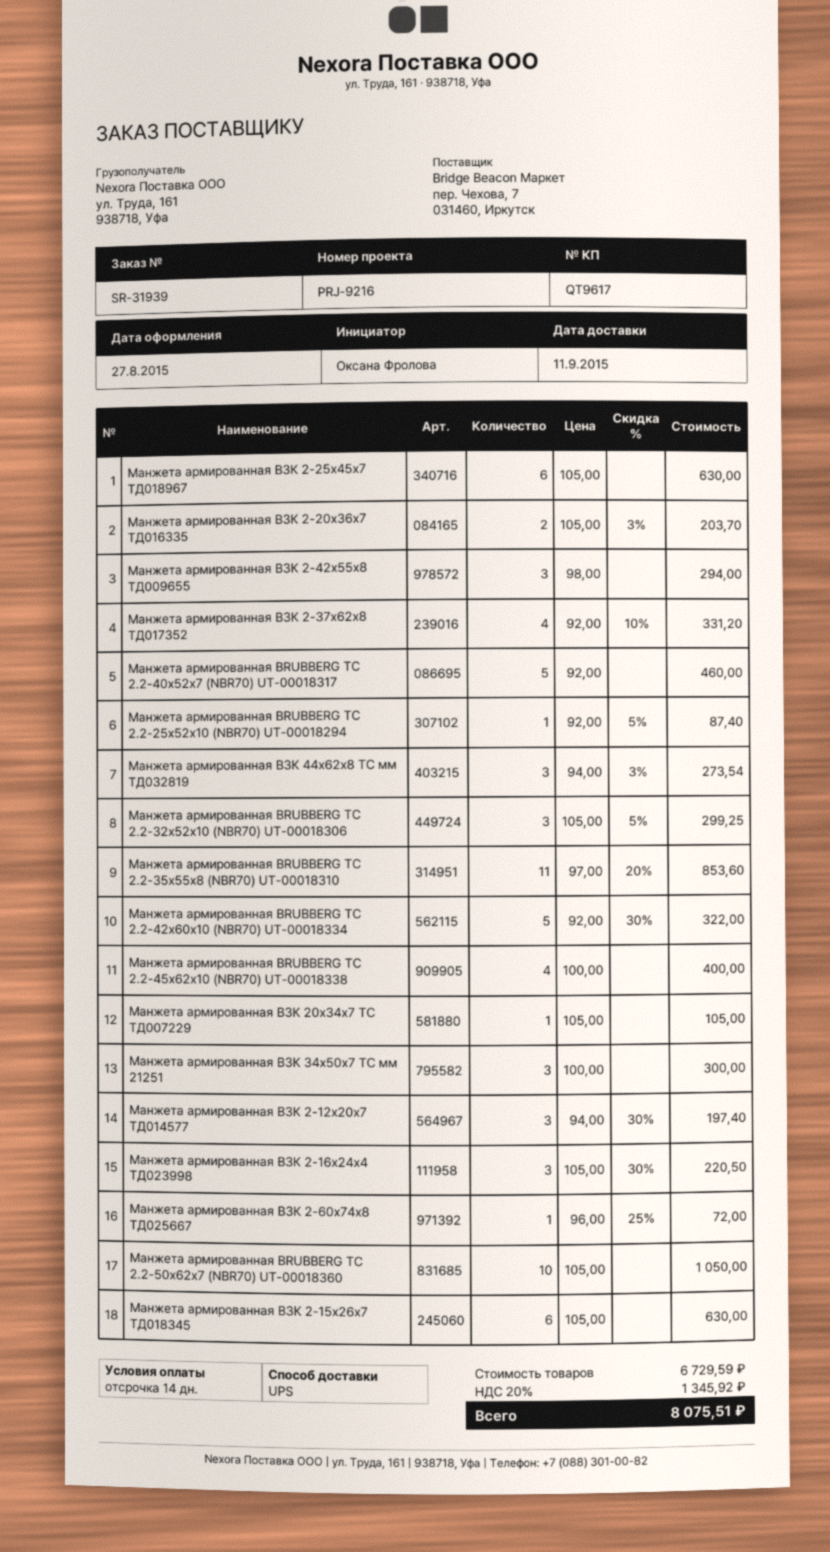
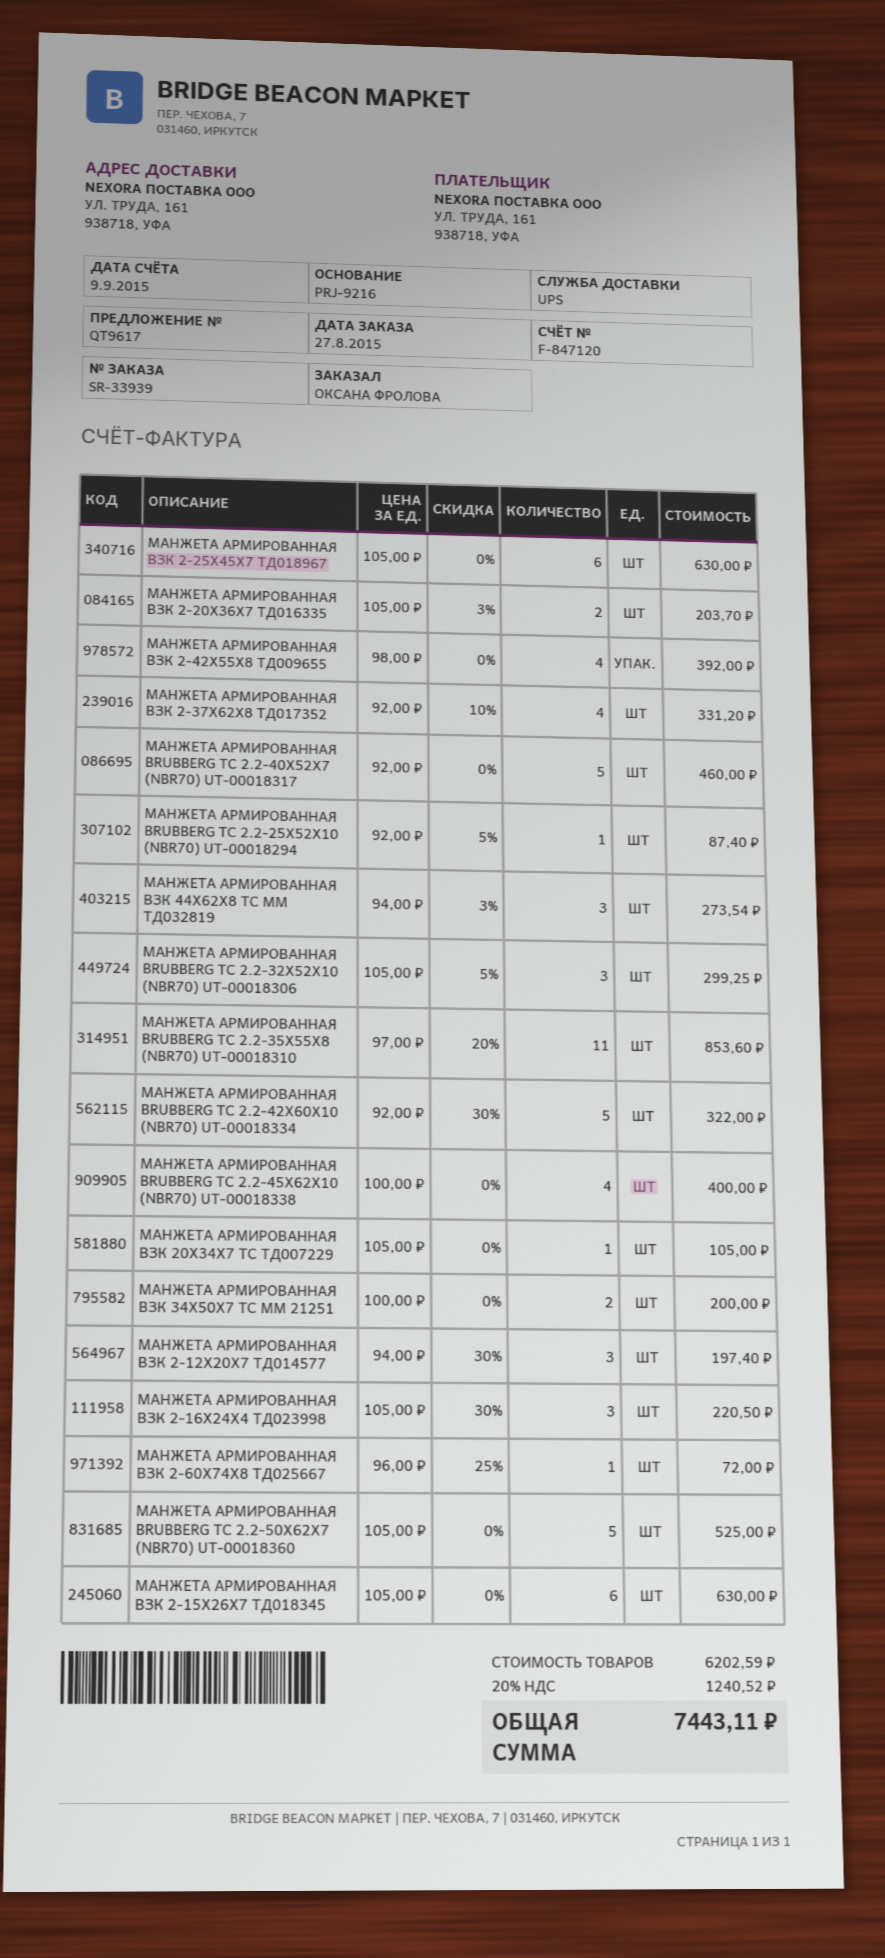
order number: SR-31939 -> SR-33939
Манжета армированная ВЗК 2-42x55x8 ТД009655: 3 x 98.00 = 294.00 -> 4 x 98.00 = 392.00
Манжета армированная ВЗК 34x50x7 ТС мм 21251: 3 x 100.00 = 300.00 -> 2 x 100.00 = 200.00
Манжета армированная BRUBBERG ТС 2.2-50х62х7 (NBR70) UT-00018360: 10 x 105.00 = 1050.00 -> 5 x 105.00 = 525.00
subtotal: 6729.59 -> 6202.59
tax: 20% = 1345.92 -> 20% = 1240.52
total: 8075.51 -> 7443.11

